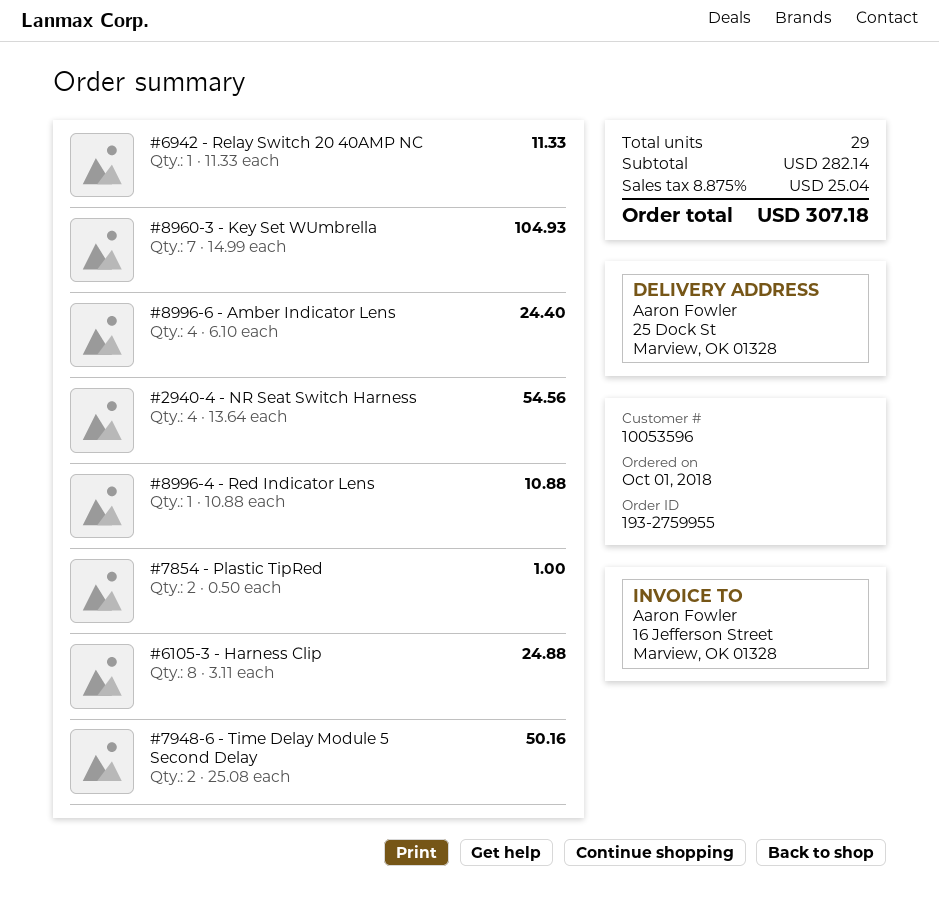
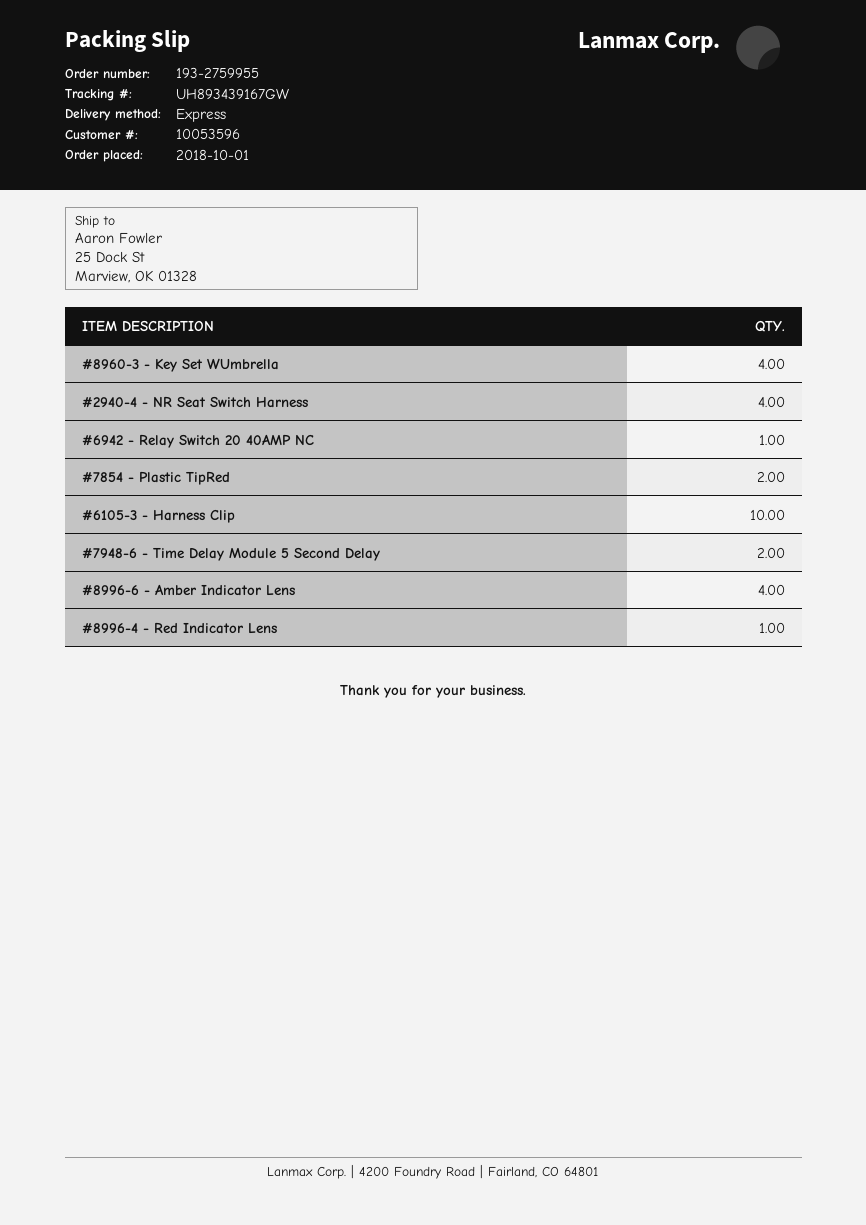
#8960-3 - Key Set WUmbrella: 7 -> 4
#6105-3 - Harness Clip: 8 -> 10

